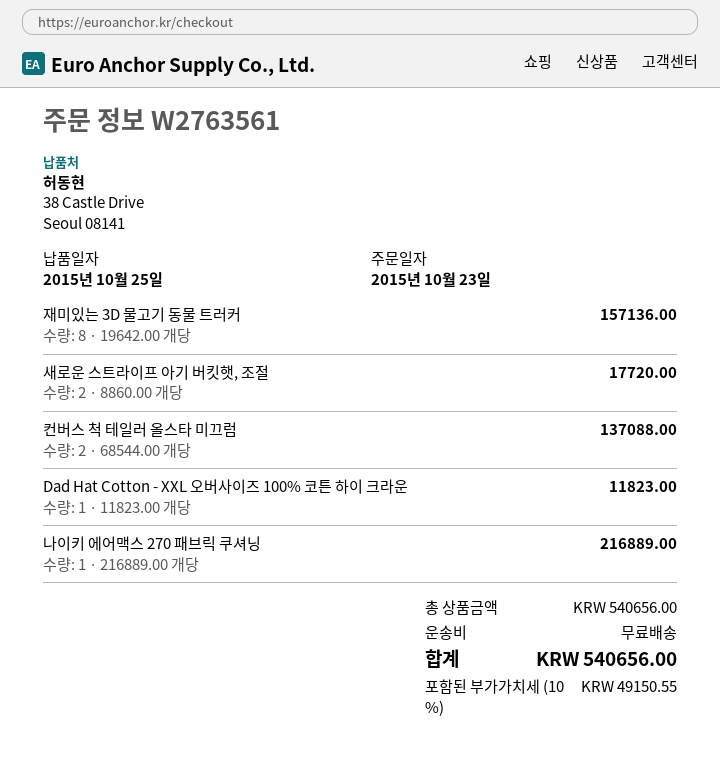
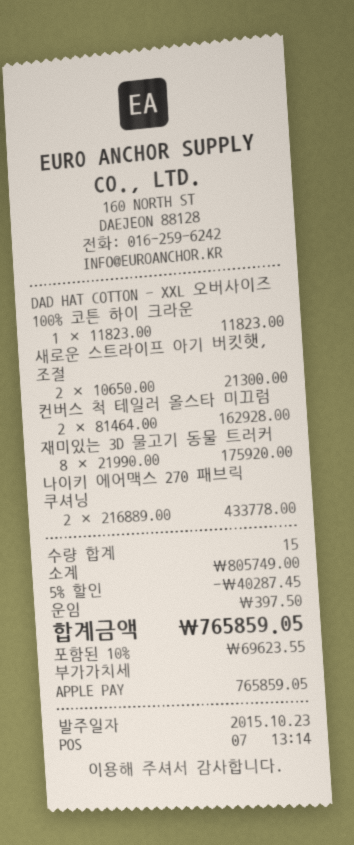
재미있는 3D 물고기 동물 트러커: 8 x 19642.00 = 157136.00 -> 8 x 21990.00 = 175920.00
새로운 스트라이프 아기 버킷햇, 조절: 2 x 8860.00 = 17720.00 -> 2 x 10650.00 = 21300.00
컨버스 척 테일러 올스타 미끄럼: 2 x 68544.00 = 137088.00 -> 2 x 81464.00 = 162928.00
나이키 에어맥스 270 패브릭 쿠셔닝: 1 x 216889.00 = 216889.00 -> 2 x 216889.00 = 433778.00
subtotal: 540656.00 -> 805749.00
discount: none -> 5% = 40287.45
shipping: 0.00 -> 397.50
tax: 10% = 49150.55 -> 10% = 69623.55
total: 540656.00 -> 765859.05

